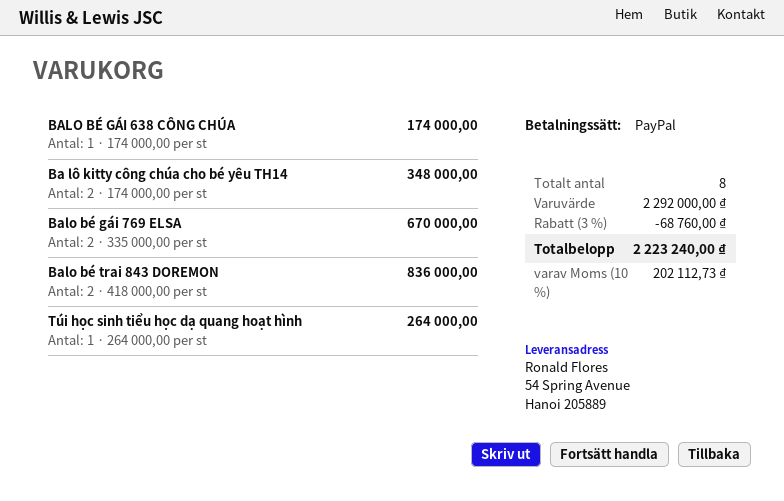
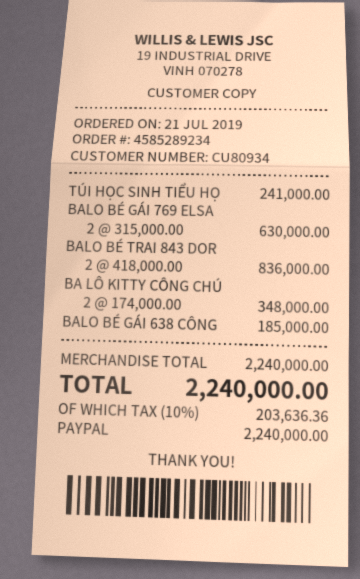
BALO BÉ GÁI 638 CÔNG CHÚA: 1 x 174000.00 = 174000.00 -> 1 x 185000.00 = 185000.00
Balo bé gái 769 ELSA: 2 x 335000.00 = 670000.00 -> 2 x 315000.00 = 630000.00
Túi học sinh tiểu học dạ quang hoạt hình: 1 x 264000.00 = 264000.00 -> 1 x 241000.00 = 241000.00
subtotal: 2292000.00 -> 2240000.00
discount: 3% = 68760.00 -> none
tax: 10% = 202112.73 -> 10% = 203636.36
total: 2223240.00 -> 2240000.00

